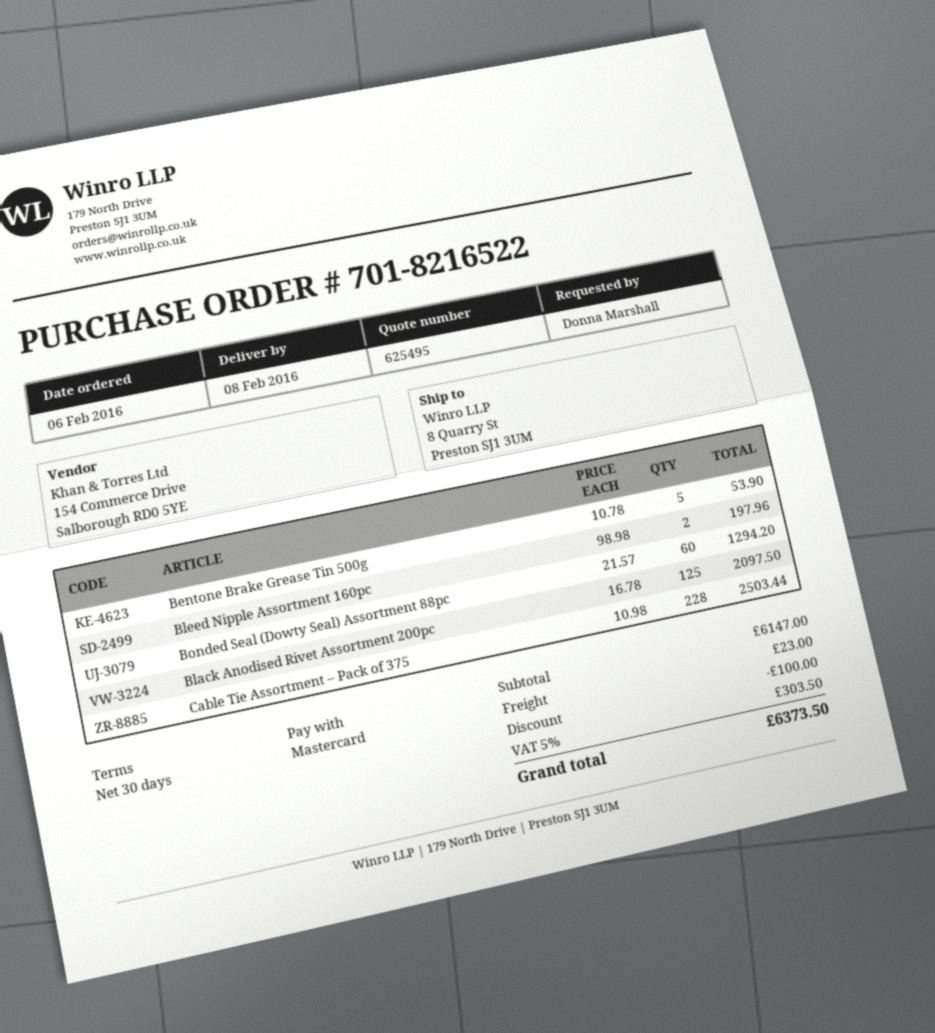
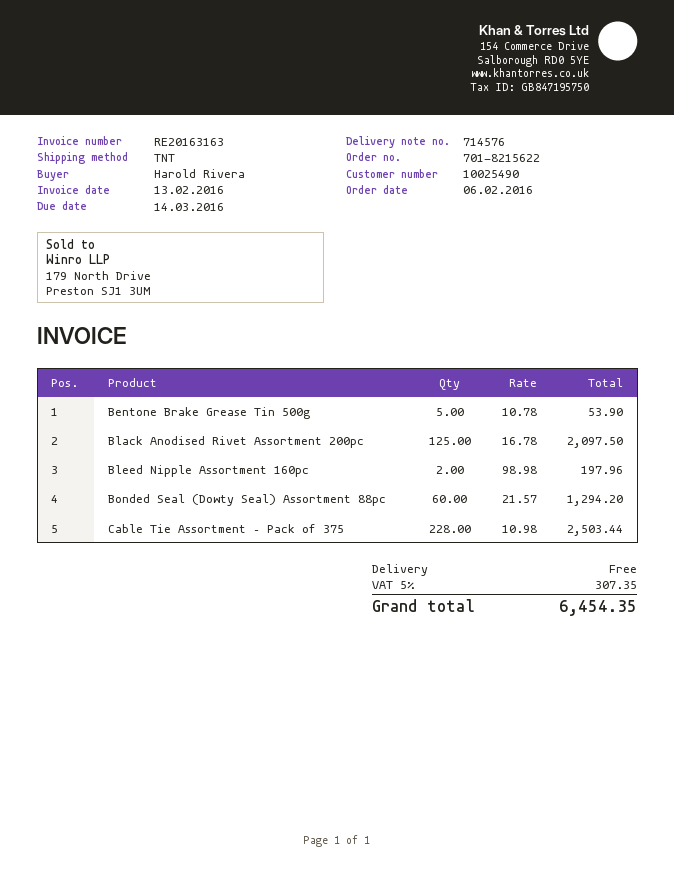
order number: 701-8216522 -> 701-8215622
ordered by: Donna Marshall -> Harold Rivera
discount: 100.00 -> none
shipping: 23.00 -> 0.00
tax: 5% = 303.50 -> 5% = 307.35
total: 6373.50 -> 6454.35

